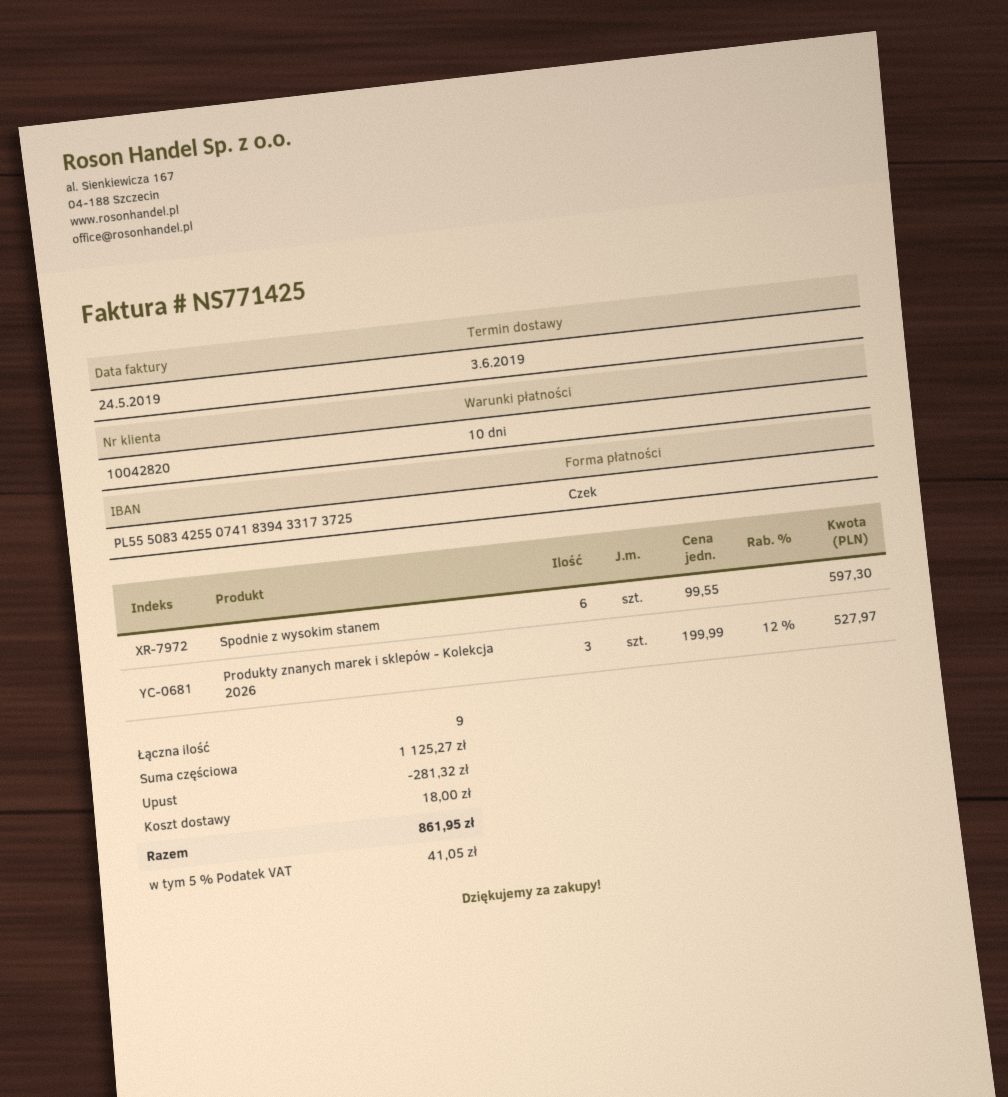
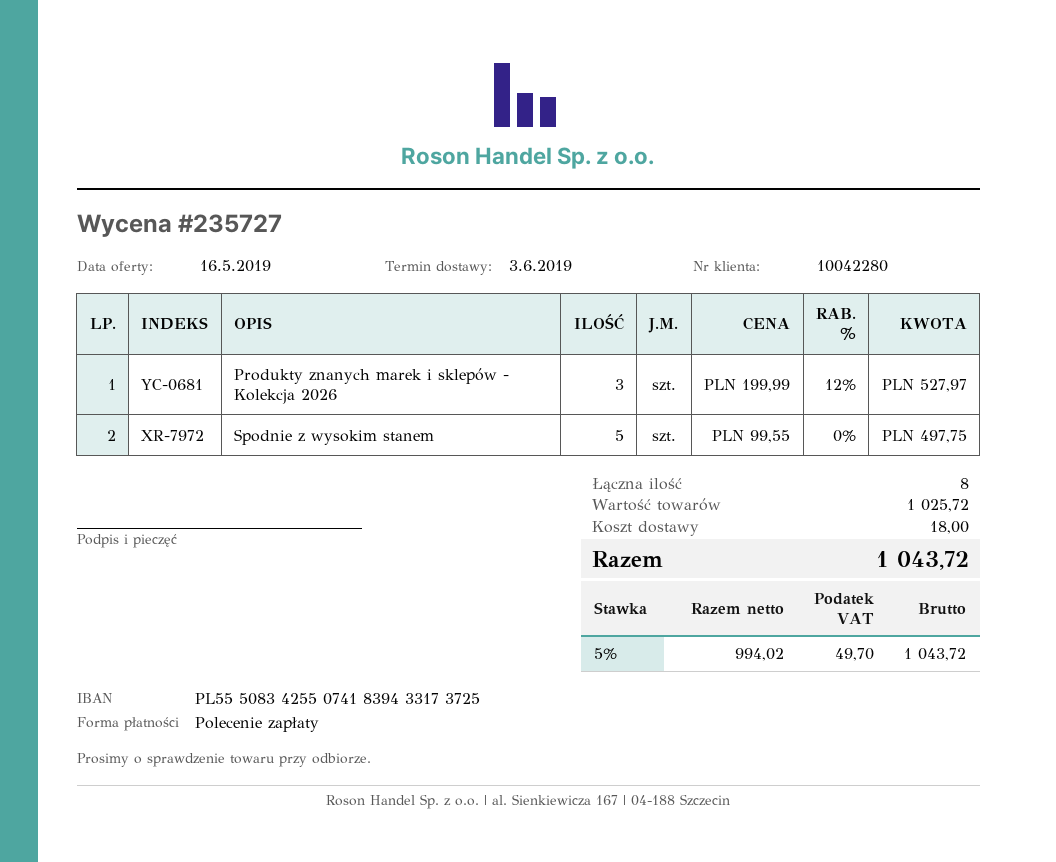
customer number: 10042820 -> 10042280
payment method: cheque -> direct debit
Spodnie z wysokim stanem: 6 x 99.55 = 597.30 -> 5 x 99.55 = 497.75
total quantity: 9 -> 8
subtotal: 1125.27 -> 1025.72
discount: 281.32 -> none
tax: 5% = 41.05 -> 5% = 49.70
total: 861.95 -> 1043.72

